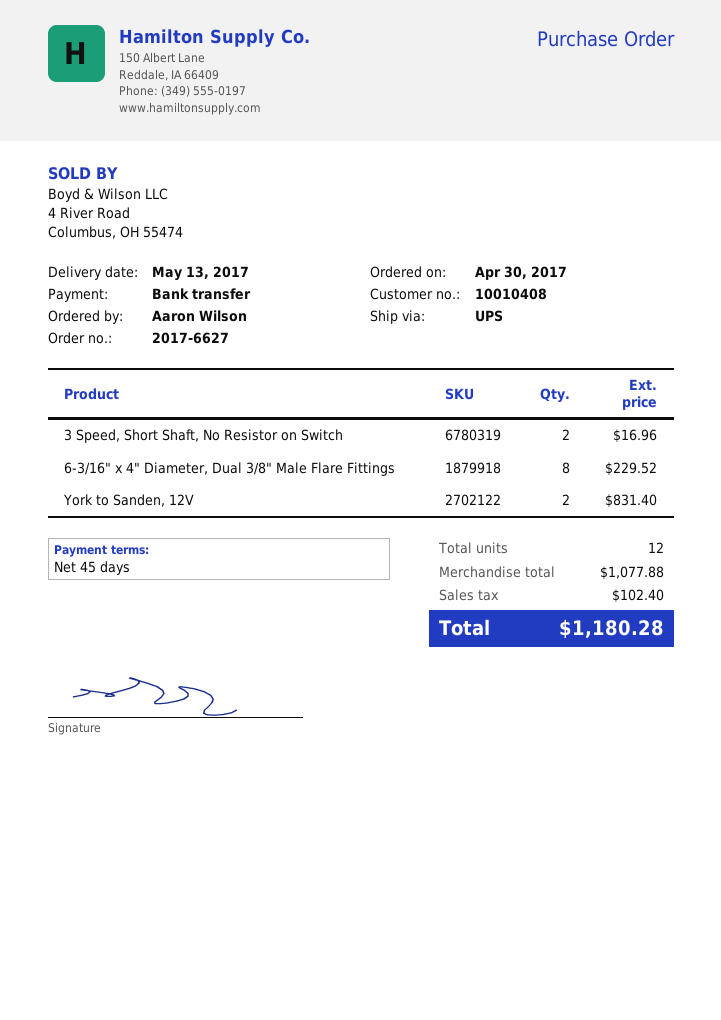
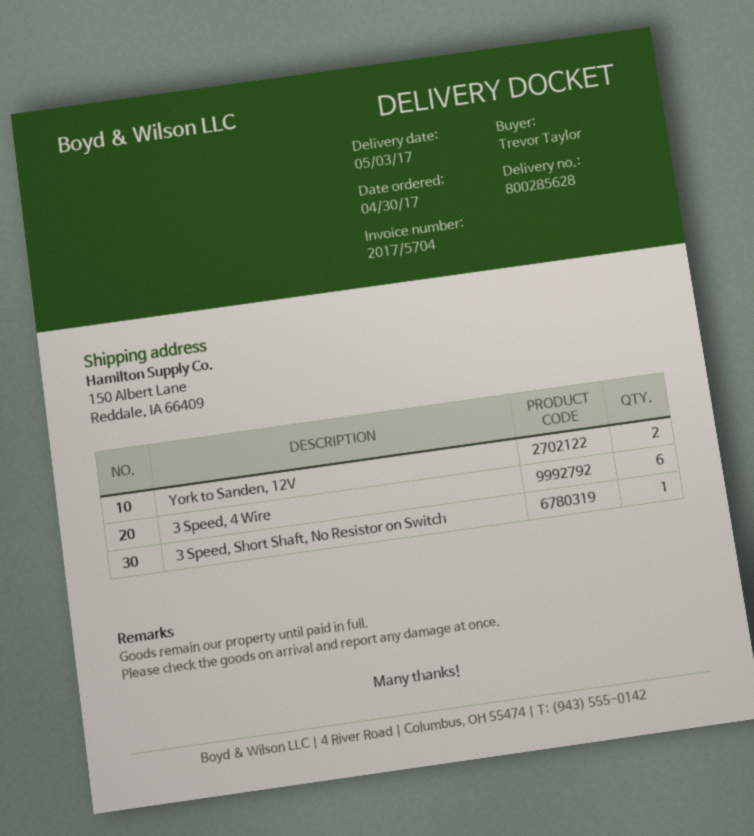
delivery date: 2017-05-13 -> 2017-05-03
ordered by: Aaron Wilson -> Trevor Taylor
3 Speed, Short Shaft, No Resistor on Switch: 2 -> 1
6-3/16" x 4" Diameter, Dual 3/8" Male Flare Fittings: 8 -> none
3 Speed, 4 Wire: none -> 6

